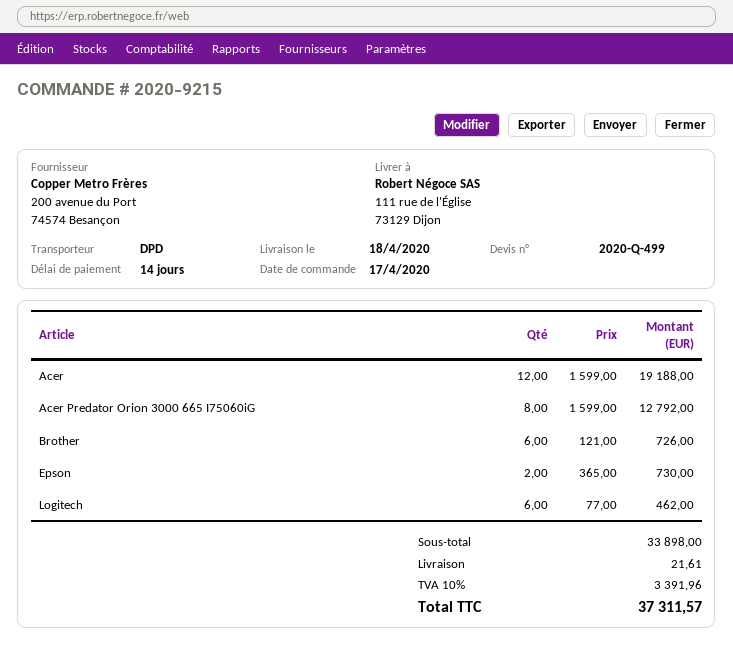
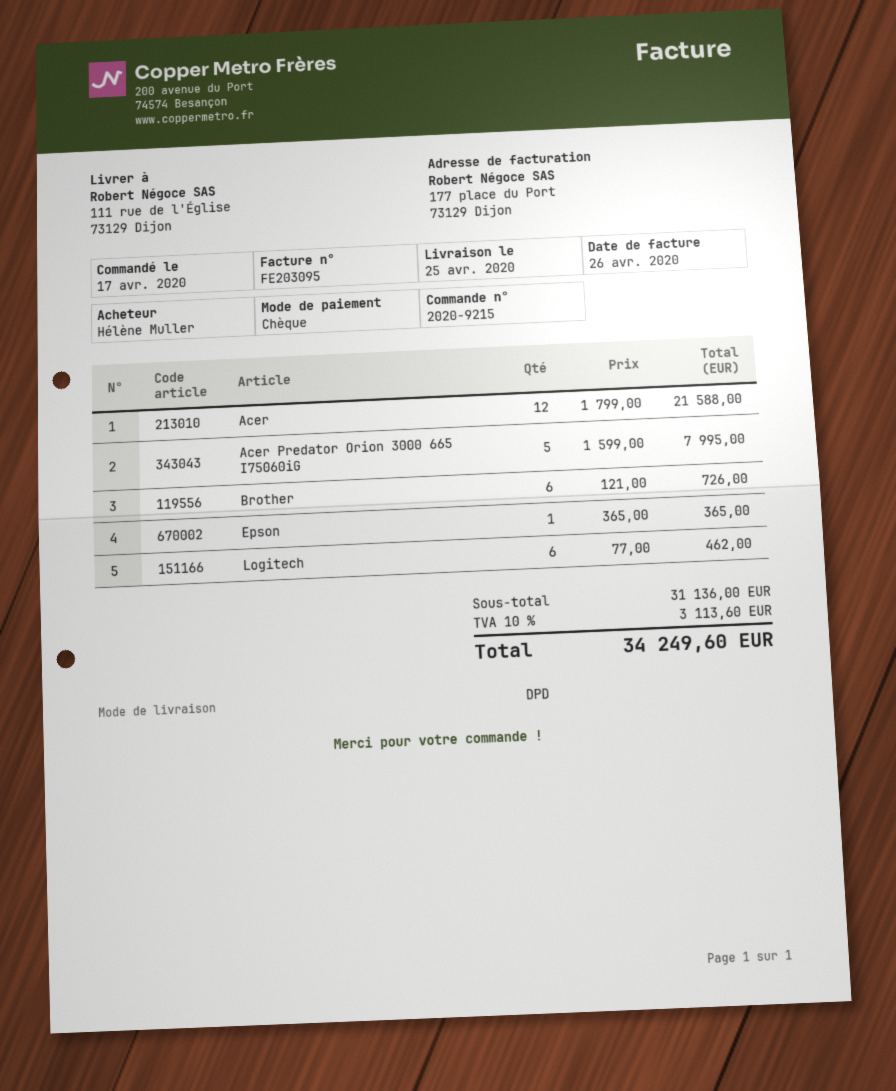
delivery date: 2020-04-18 -> 2020-04-25
Acer: 12 x 1599.00 = 19188.00 -> 12 x 1799.00 = 21588.00
Acer Predator Orion 3000 665 I75060iG: 8 x 1599.00 = 12792.00 -> 5 x 1599.00 = 7995.00
Epson: 2 x 365.00 = 730.00 -> 1 x 365.00 = 365.00
subtotal: 33898.00 -> 31136.00
shipping: 21.61 -> none
tax: 10% = 3391.96 -> 10% = 3113.60
total: 37311.57 -> 34249.60

